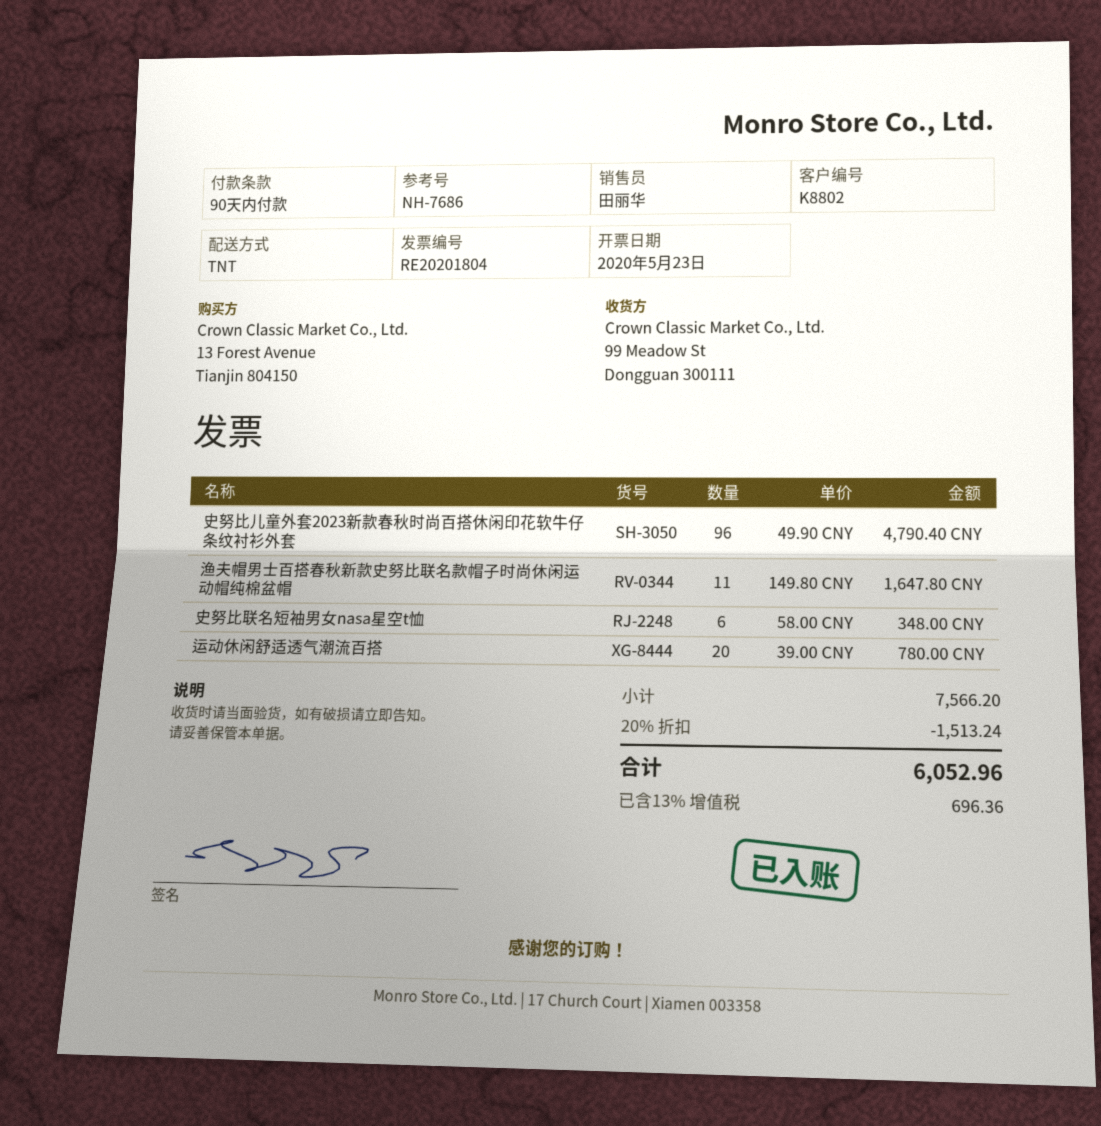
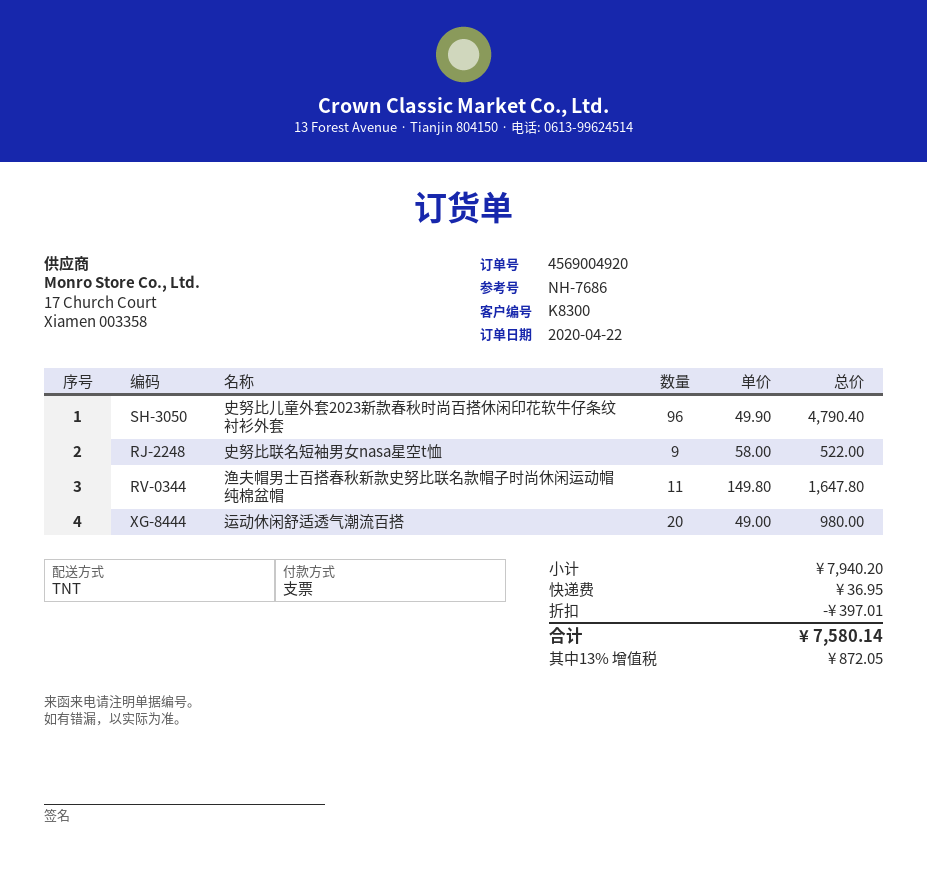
customer number: K8802 -> K8300
史努比联名短袖男女nasa星空t恤: 6 x 58.00 = 348.00 -> 9 x 58.00 = 522.00
运动休闲舒适透气潮流百搭: 20 x 39.00 = 780.00 -> 20 x 49.00 = 980.00
subtotal: 7566.20 -> 7940.20
discount: 1513.24 -> 397.01
shipping: none -> 36.95
tax: 13% = 696.36 -> 13% = 872.05
total: 6052.96 -> 7580.14

